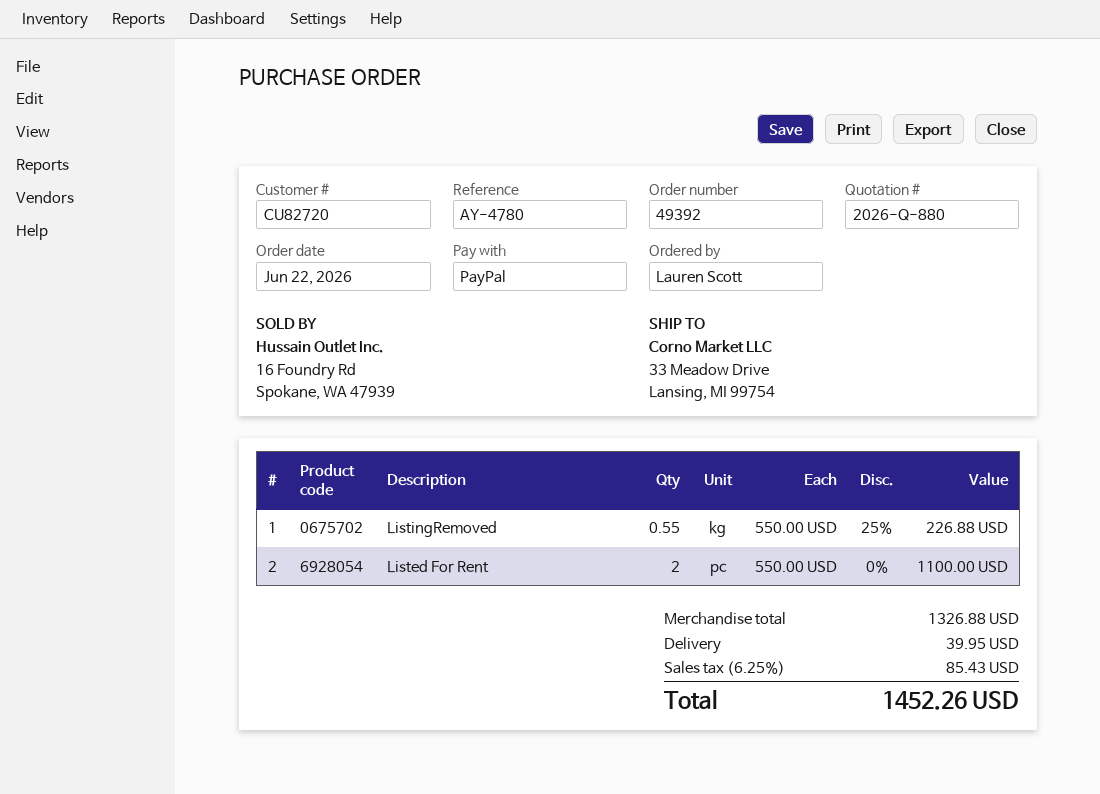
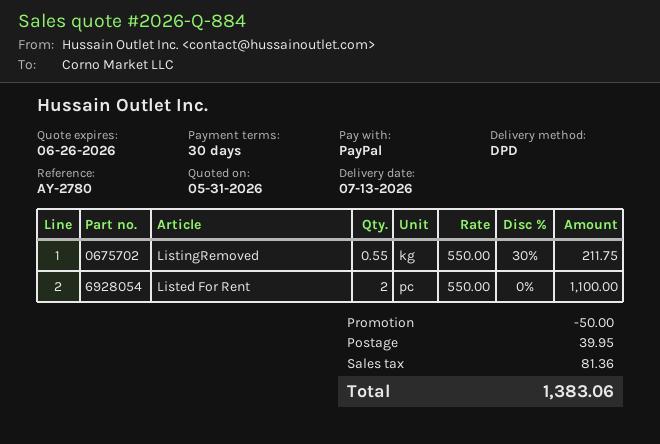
quote number: 2026-Q-880 -> 2026-Q-884
reference: AY-4780 -> AY-2780
ListingRemoved: 0.55 x 550.00 - 25% = 226.88 -> 0.55 x 550.00 - 30% = 211.75
discount: none -> 50.00
tax: 85.43 -> 81.36
total: 1452.26 -> 1383.06

